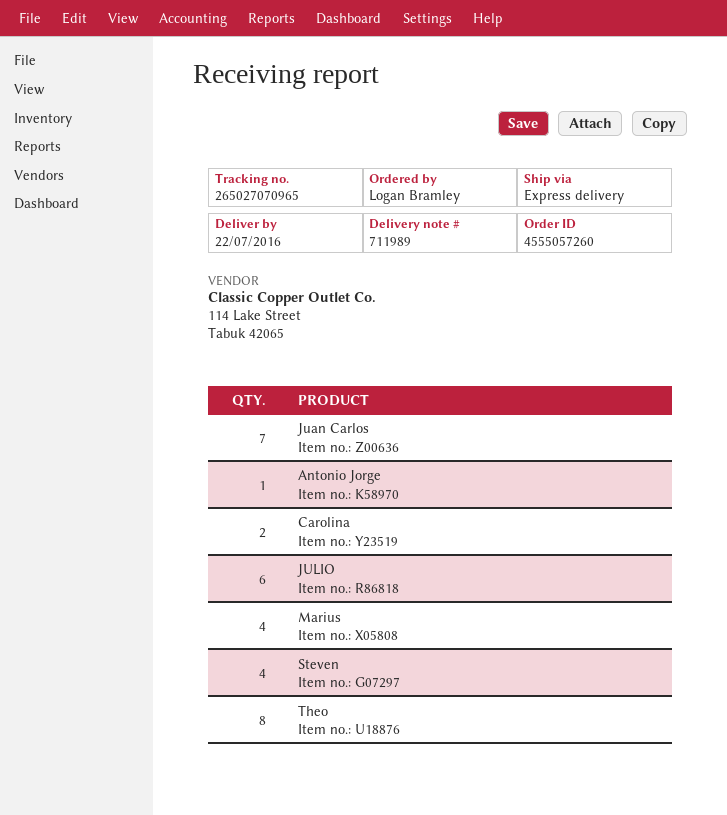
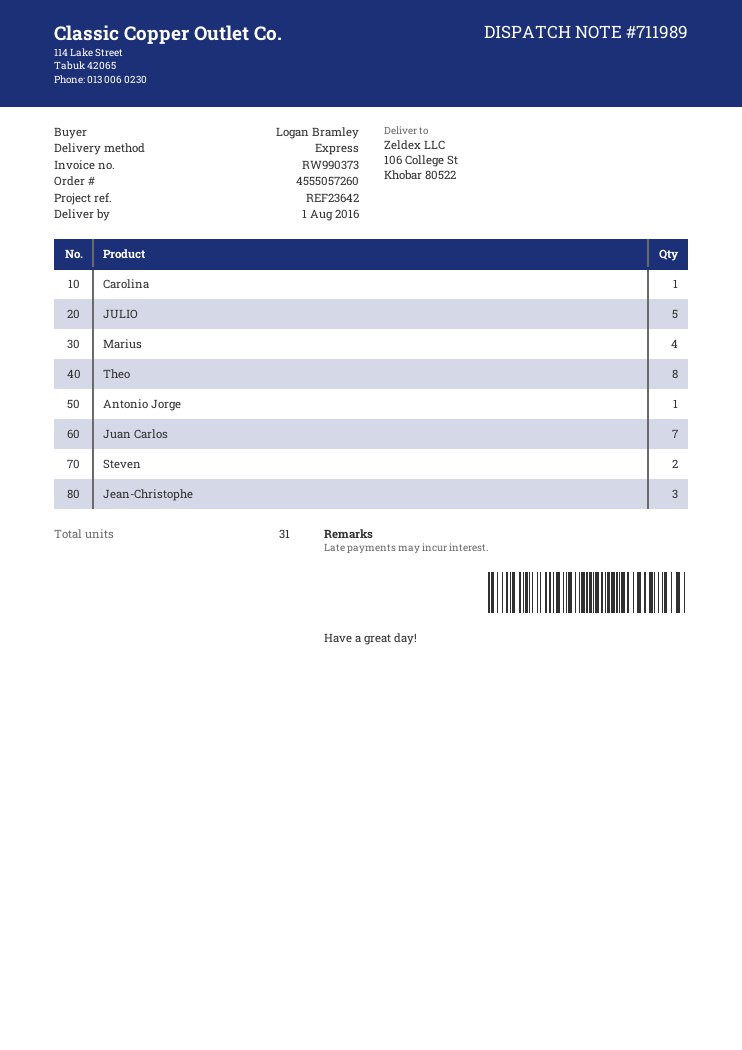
delivery date: 2016-07-22 -> 2016-08-01
Carolina: 2 -> 1
JULIO: 6 -> 5
Steven: 4 -> 2
Jean-Christophe: none -> 3

